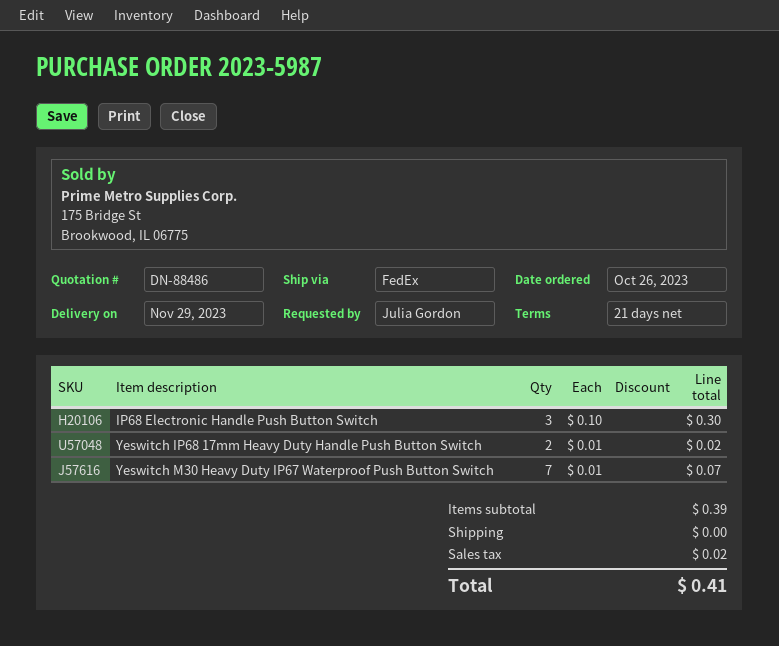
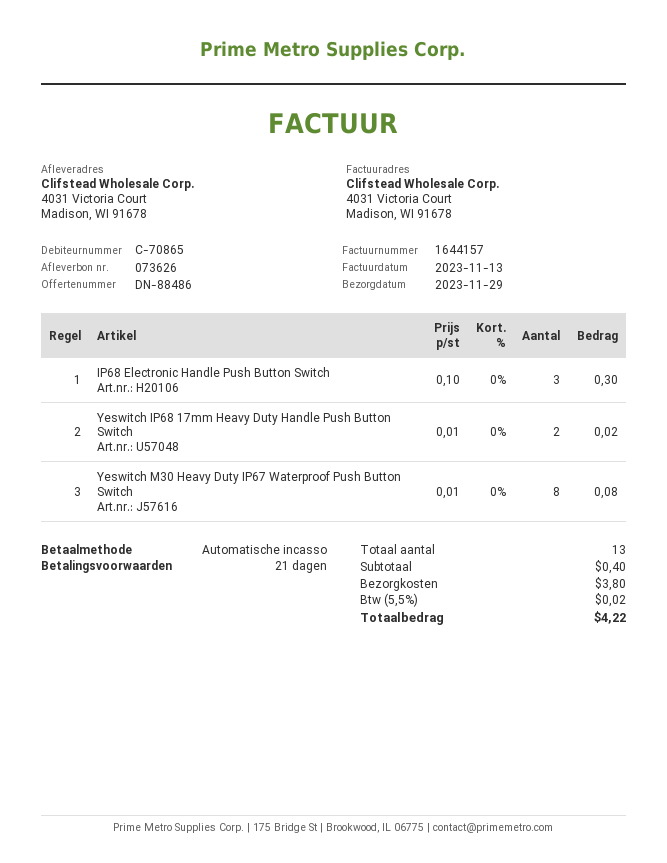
Yeswitch M30 Heavy Duty IP67 Waterproof Push Button Switch: 7 x 0.01 = 0.07 -> 8 x 0.01 = 0.08
subtotal: 0.39 -> 0.40
shipping: 0.00 -> 3.80
total: 0.41 -> 4.22

